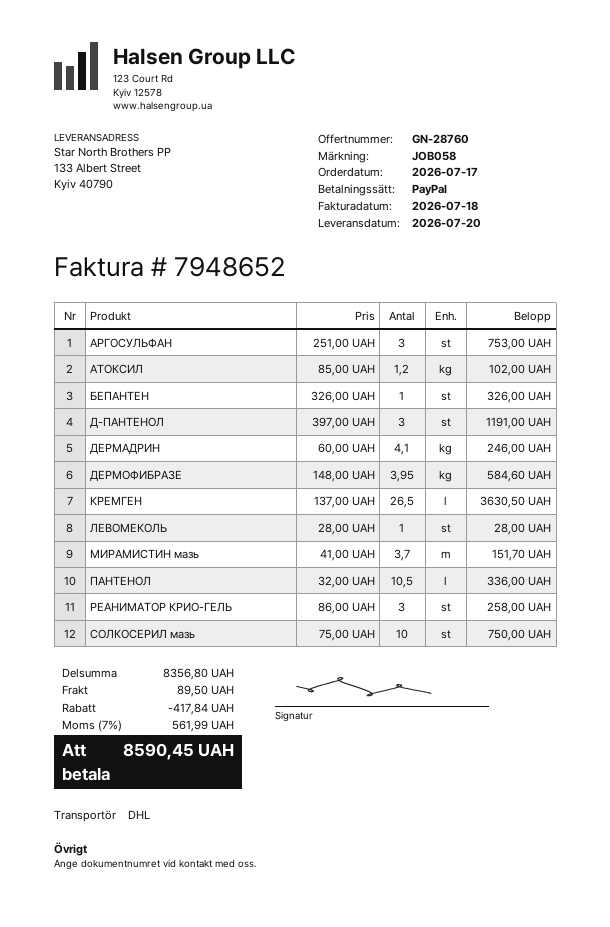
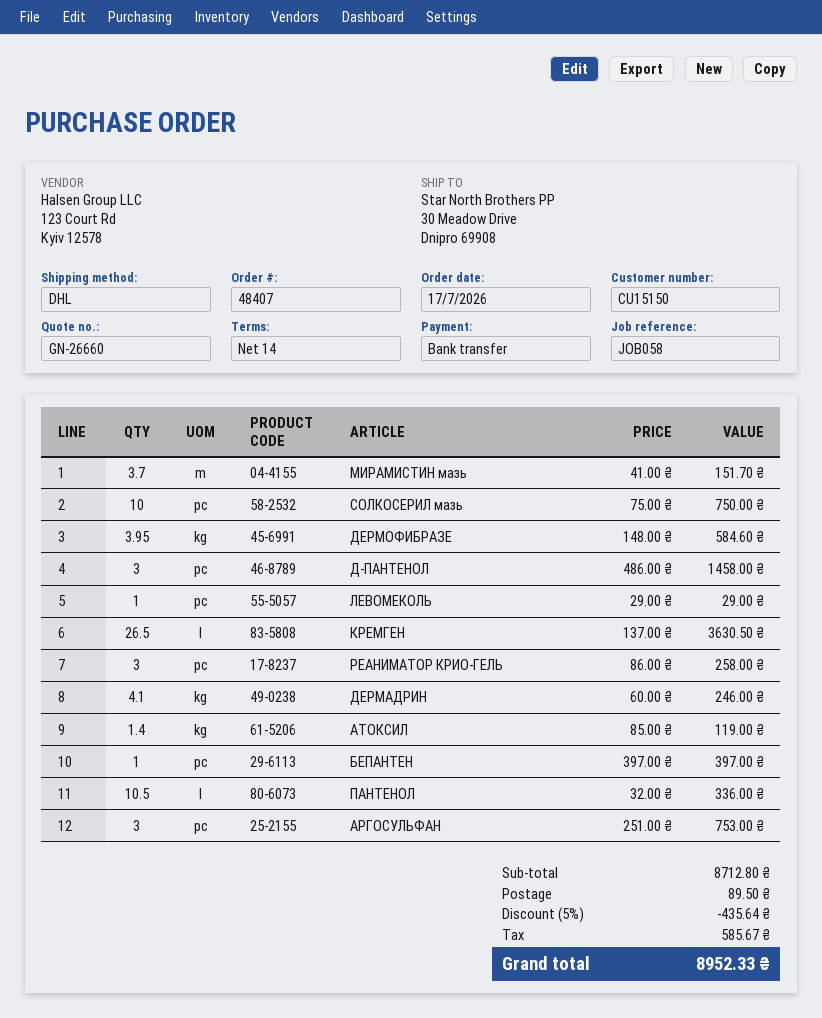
quote number: GN-28760 -> GN-26660
payment method: PayPal -> bank transfer
ship to: 133 Albert Street, Kyiv 40790 -> 30 Meadow Drive, Dnipro 69908
АТОКСИЛ: 1.2 x 85.00 = 102.00 -> 1.4 x 85.00 = 119.00
БЕПАНТЕН: 1 x 326.00 = 326.00 -> 1 x 397.00 = 397.00
Д-ПАНТЕНОЛ: 3 x 397.00 = 1191.00 -> 3 x 486.00 = 1458.00
ЛЕВОМЕКОЛЬ: 1 x 28.00 = 28.00 -> 1 x 29.00 = 29.00
subtotal: 8356.80 -> 8712.80
discount: 417.84 -> 435.64
tax: 561.99 -> 585.67
total: 8590.45 -> 8952.33

